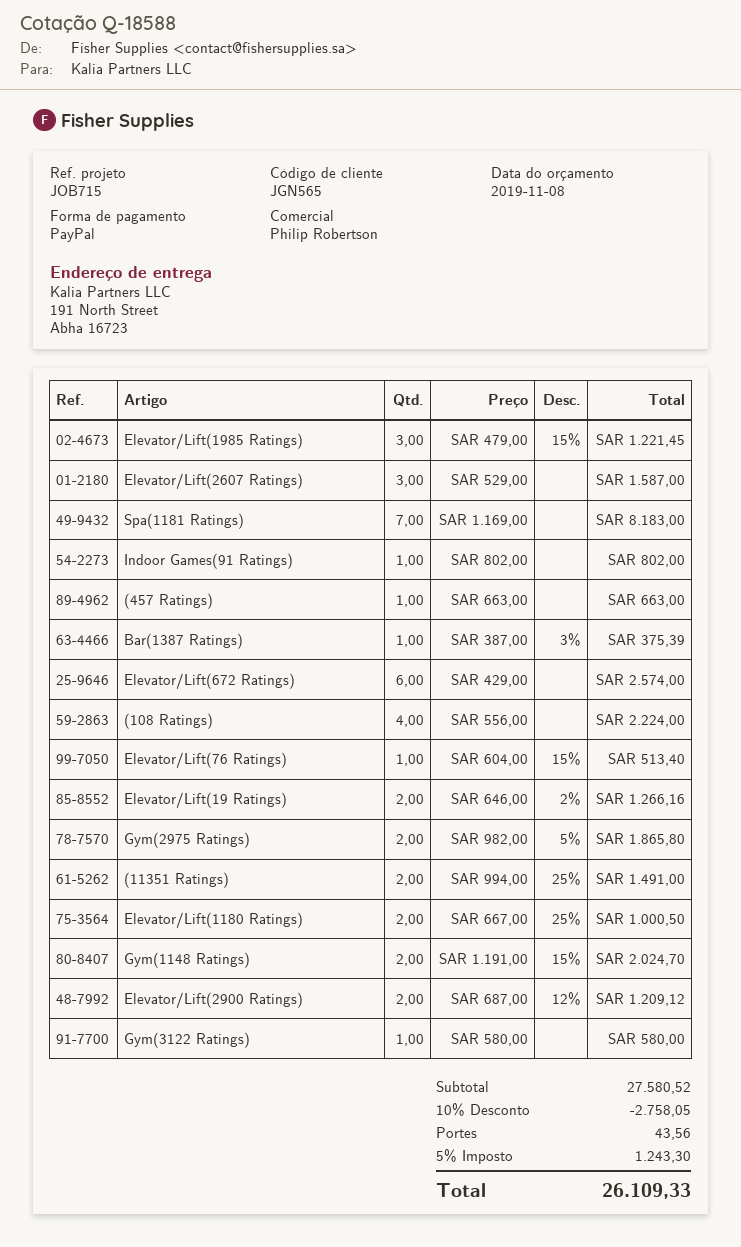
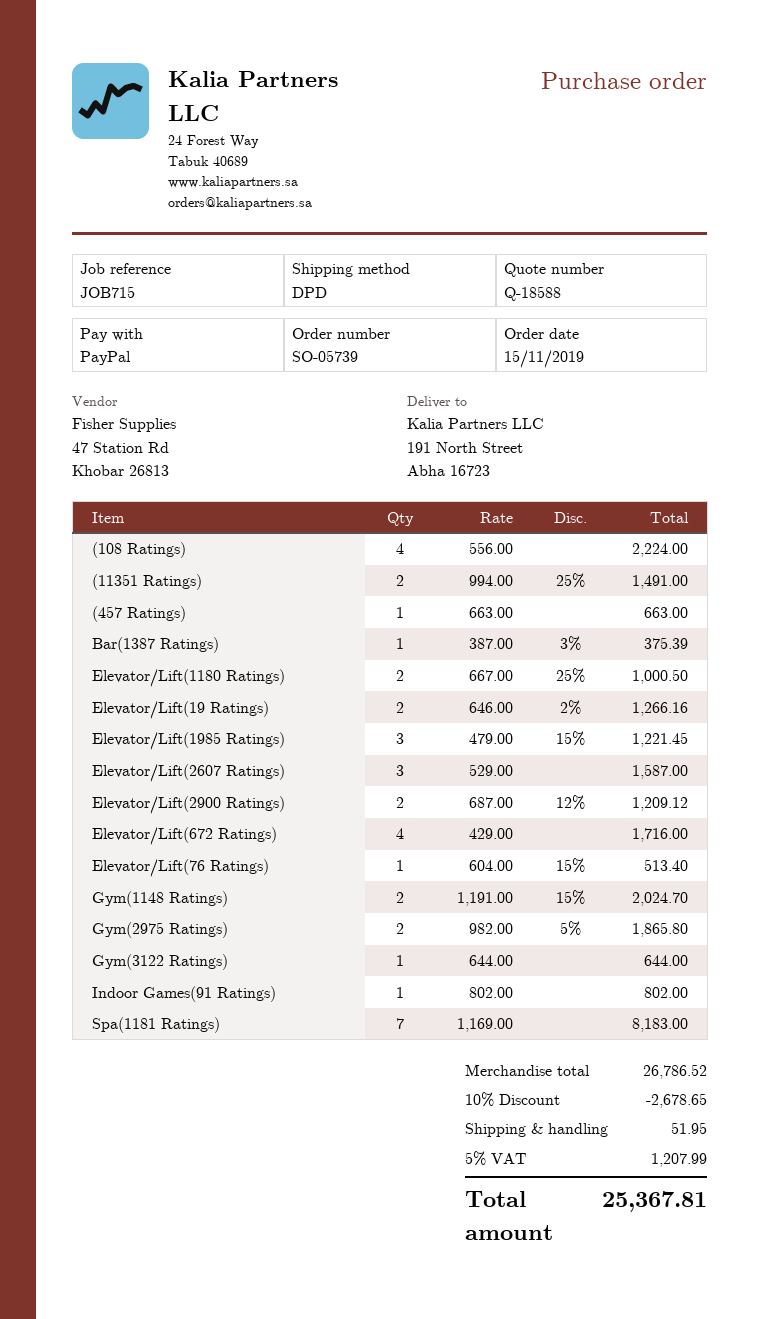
Elevator/Lift(672 Ratings): 6 x 429.00 = 2574.00 -> 4 x 429.00 = 1716.00
Gym(3122 Ratings): 1 x 580.00 = 580.00 -> 1 x 644.00 = 644.00
subtotal: 27580.52 -> 26786.52
discount: 10% = 2758.05 -> 10% = 2678.65
shipping: 43.56 -> 51.95
tax: 5% = 1243.30 -> 5% = 1207.99
total: 26109.33 -> 25367.81

